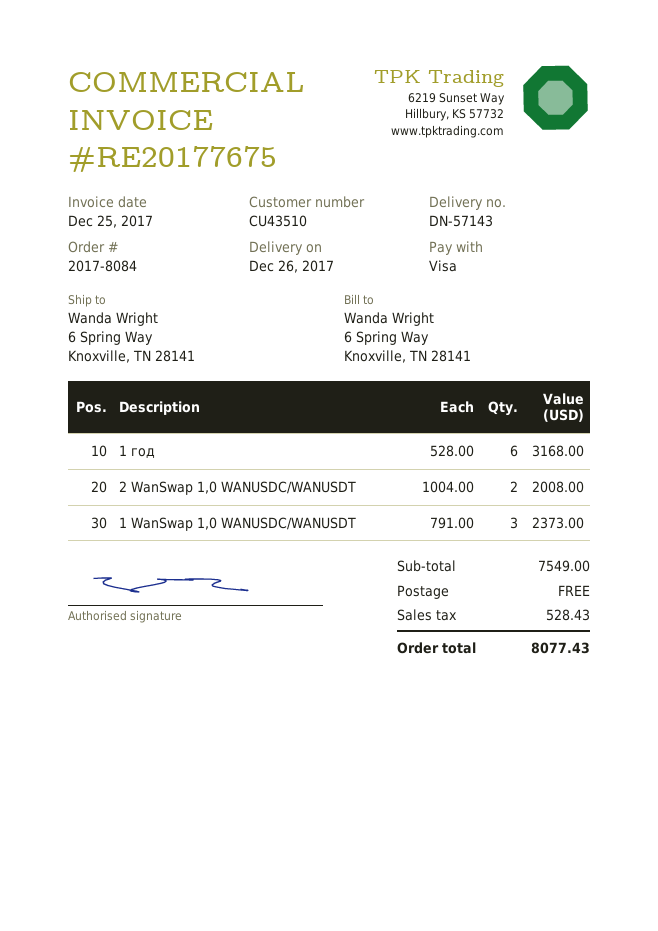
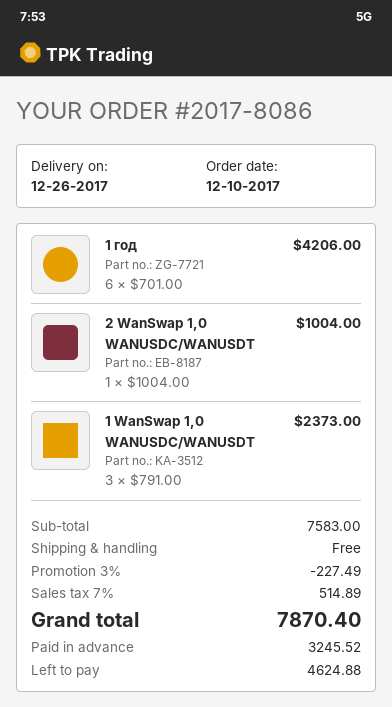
order number: 2017-8084 -> 2017-8086
1 год: 6 x 528.00 = 3168.00 -> 6 x 701.00 = 4206.00
2 WanSwap 1,0 WANUSDC/WANUSDT: 2 x 1004.00 = 2008.00 -> 1 x 1004.00 = 1004.00
subtotal: 7549.00 -> 7583.00
discount: none -> 3% = 227.49
tax: 528.43 -> 514.89
total: 8077.43 -> 7870.40

